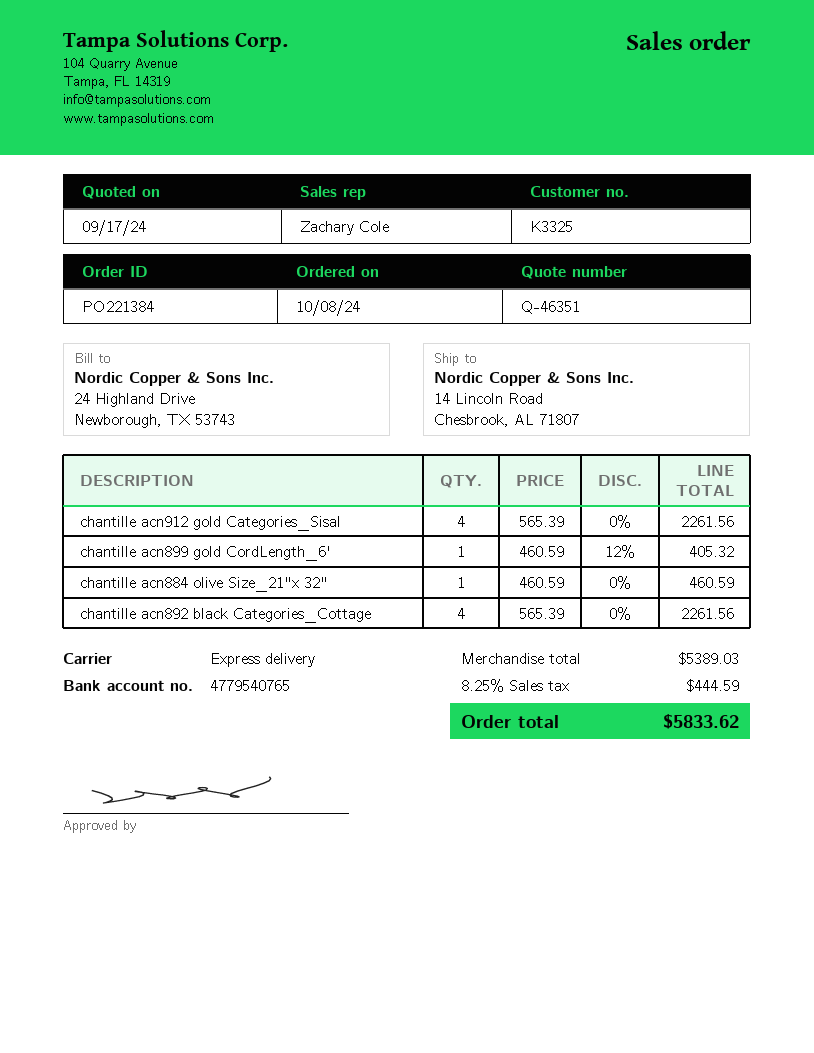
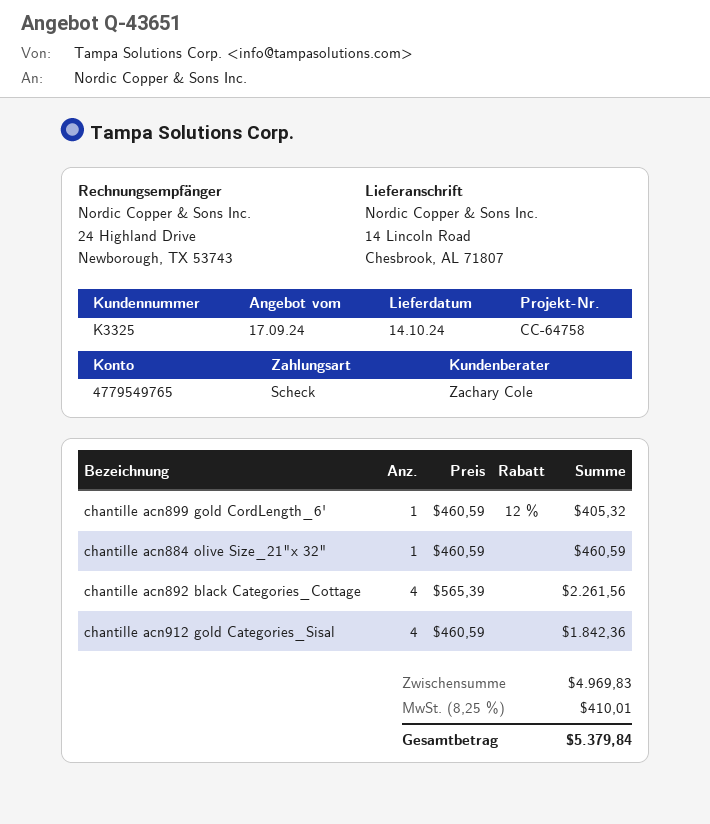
quote number: Q-46351 -> Q-43651
bank account: 4779540765 -> 4779549765
chantille acn912 gold Categories_Sisal: 4 x 565.39 = 2261.56 -> 4 x 460.59 = 1842.36
subtotal: 5389.03 -> 4969.83
tax: 8.25% = 444.59 -> 8.25% = 410.01
total: 5833.62 -> 5379.84

